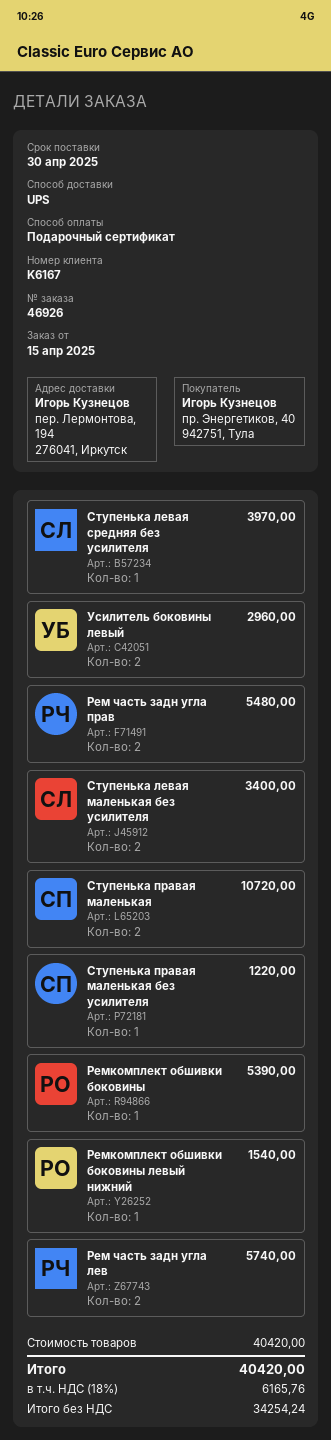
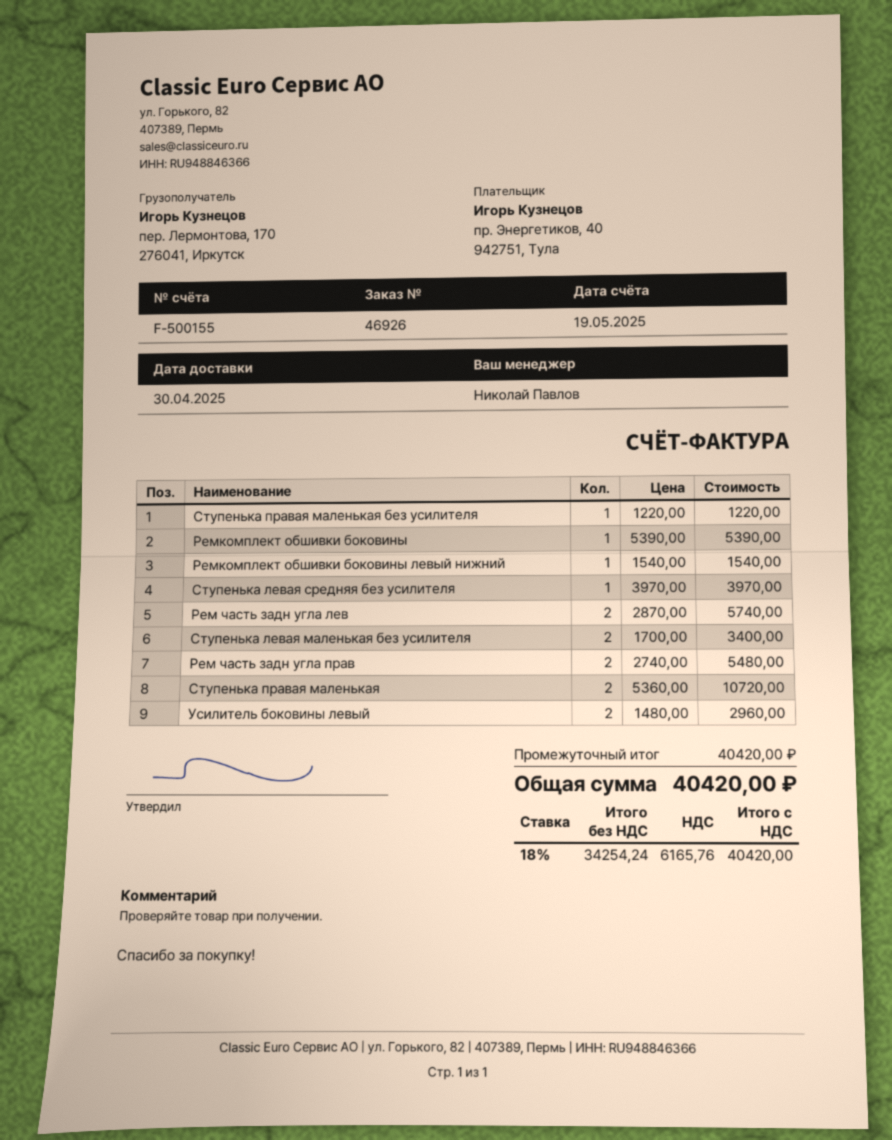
ship to: пер. Лермонтова, 194, 276041, Иркутск -> пер. Лермонтова, 170, 276041, Иркутск

